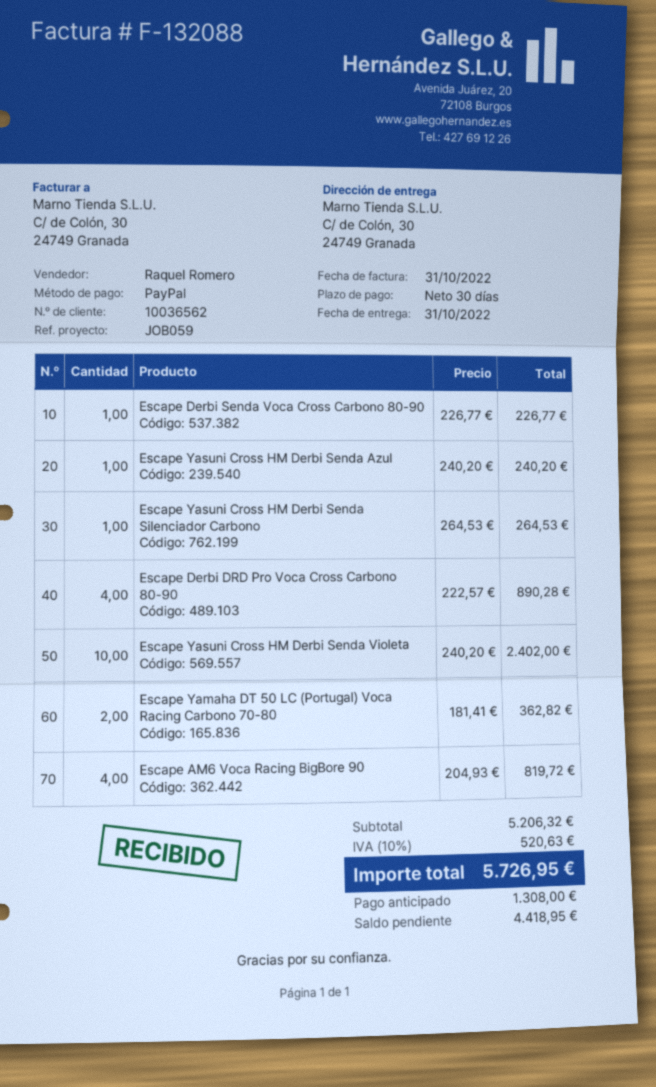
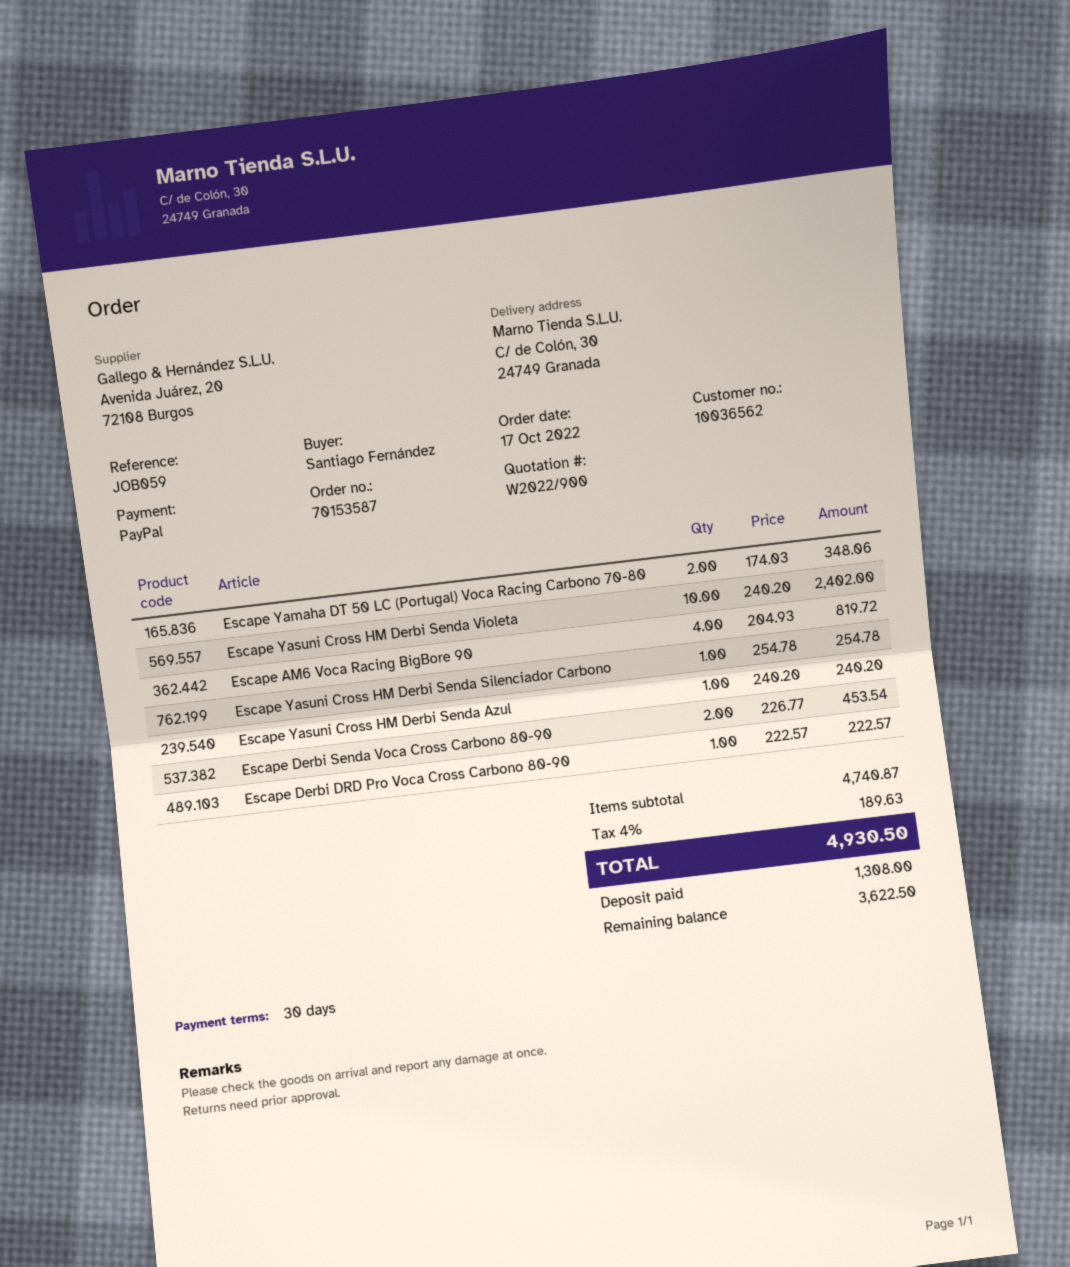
Escape Derbi Senda Voca Cross Carbono 80-90: 1 x 226.77 = 226.77 -> 2 x 226.77 = 453.54
Escape Yasuni Cross HM Derbi Senda Silenciador Carbono: 1 x 264.53 = 264.53 -> 1 x 254.78 = 254.78
Escape Derbi DRD Pro Voca Cross Carbono 80-90: 4 x 222.57 = 890.28 -> 1 x 222.57 = 222.57
Escape Yamaha DT 50 LC (Portugal) Voca Racing Carbono 70-80: 2 x 181.41 = 362.82 -> 2 x 174.03 = 348.06
subtotal: 5206.32 -> 4740.87
tax: 10% = 520.63 -> 4% = 189.63
total: 5726.95 -> 4930.50
balance: 4418.95 -> 3622.50

